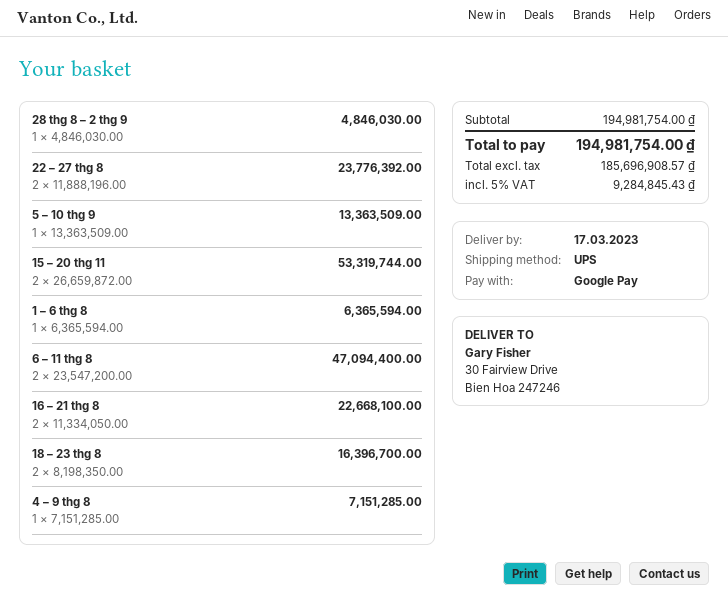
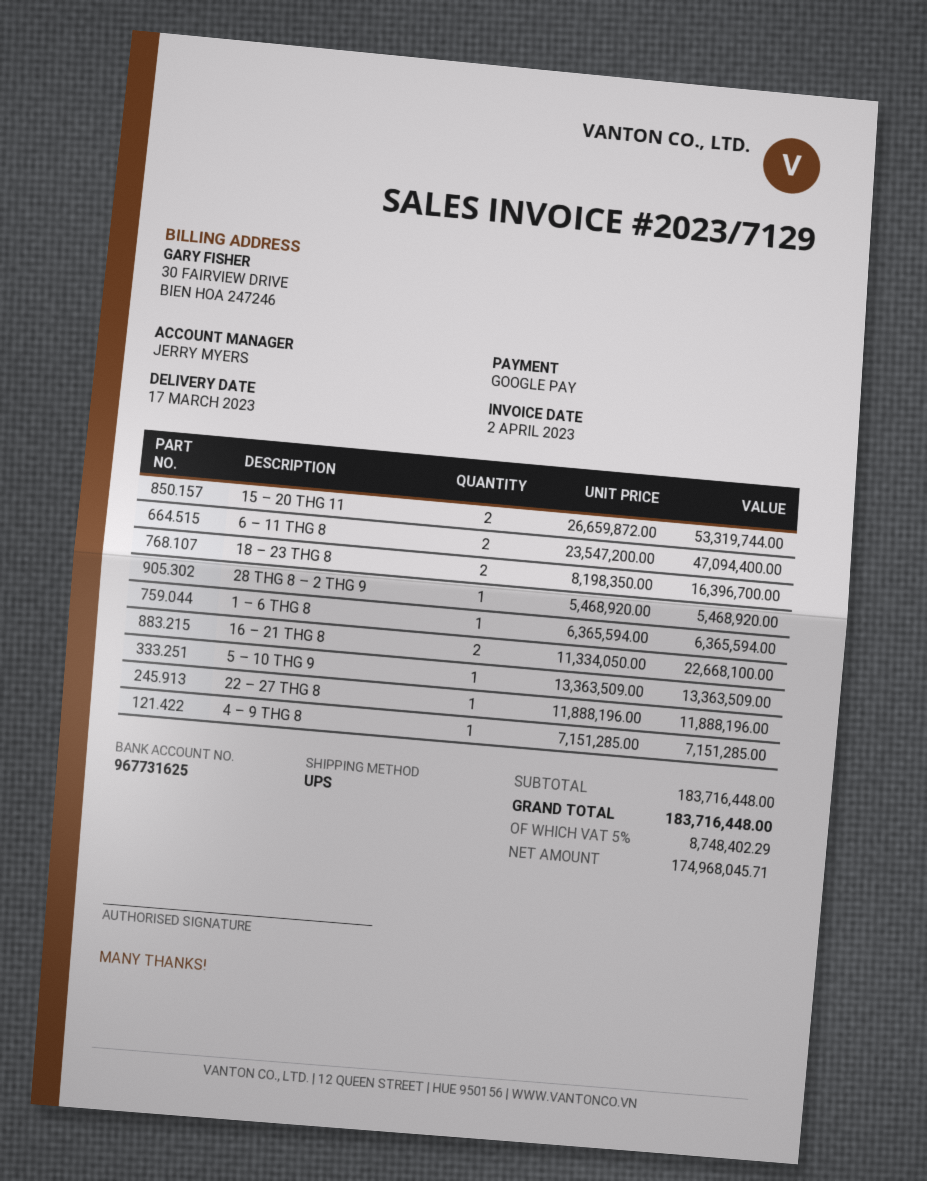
28 thg 8 – 2 thg 9: 1 x 4846030.00 = 4846030.00 -> 1 x 5468920.00 = 5468920.00
22 – 27 thg 8: 2 x 11888196.00 = 23776392.00 -> 1 x 11888196.00 = 11888196.00
subtotal: 194981754.00 -> 183716448.00
net: 185696908.57 -> 174968045.71
tax: 5% = 9284845.43 -> 5% = 8748402.29
total: 194981754.00 -> 183716448.00

